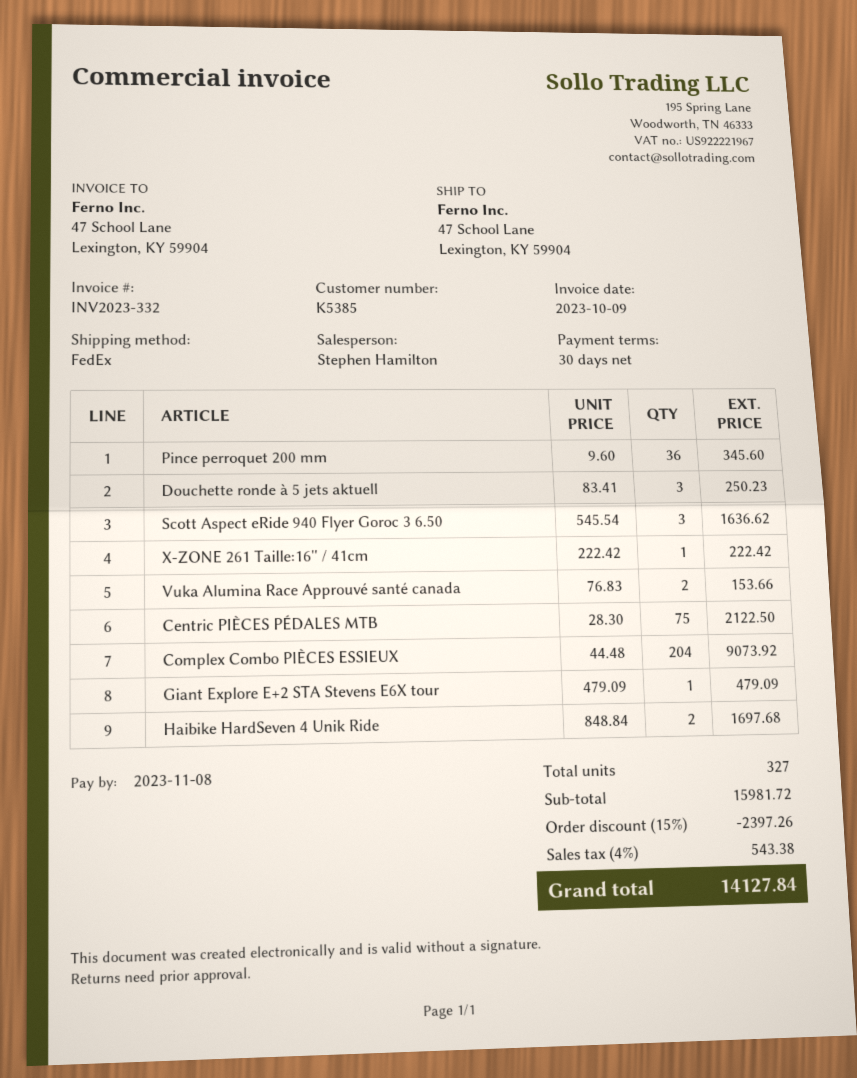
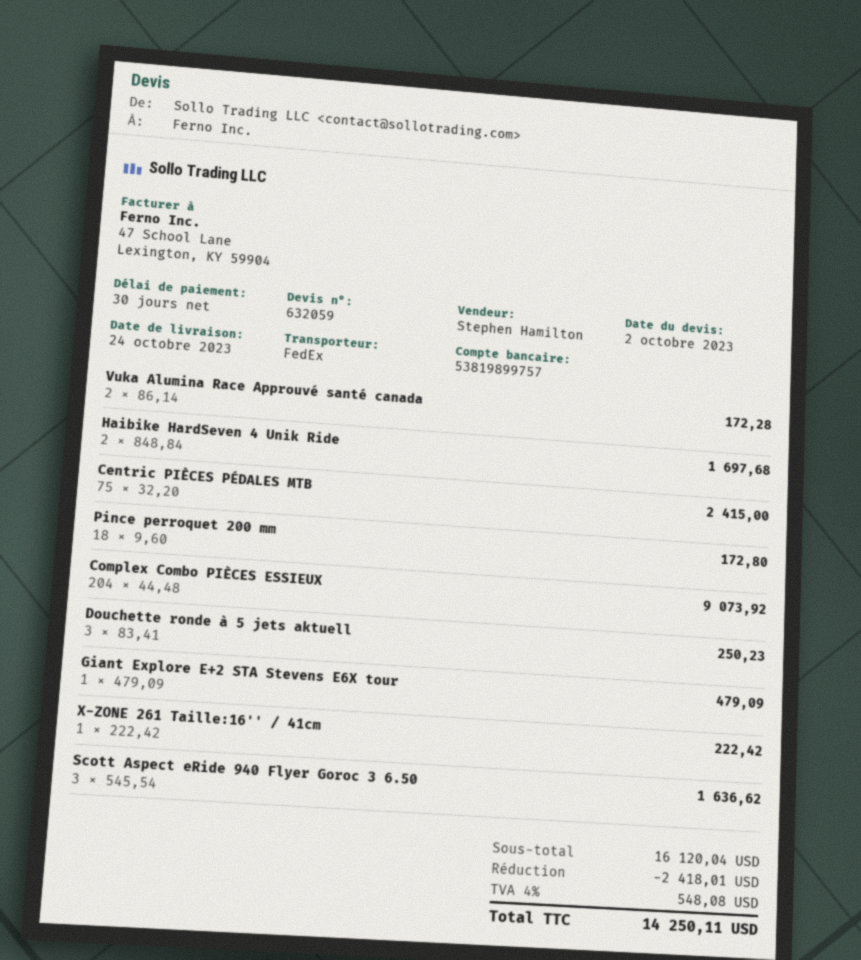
Pince perroquet 200 mm: 36 x 9.60 = 345.60 -> 18 x 9.60 = 172.80
Vuka Alumina Race Approuvé santé canada: 2 x 76.83 = 153.66 -> 2 x 86.14 = 172.28
Centric PIÈCES PÉDALES MTB: 75 x 28.30 = 2122.50 -> 75 x 32.20 = 2415.00
subtotal: 15981.72 -> 16120.04
discount: 2397.26 -> 2418.01
tax: 4% = 543.38 -> 4% = 548.08
total: 14127.84 -> 14250.11

